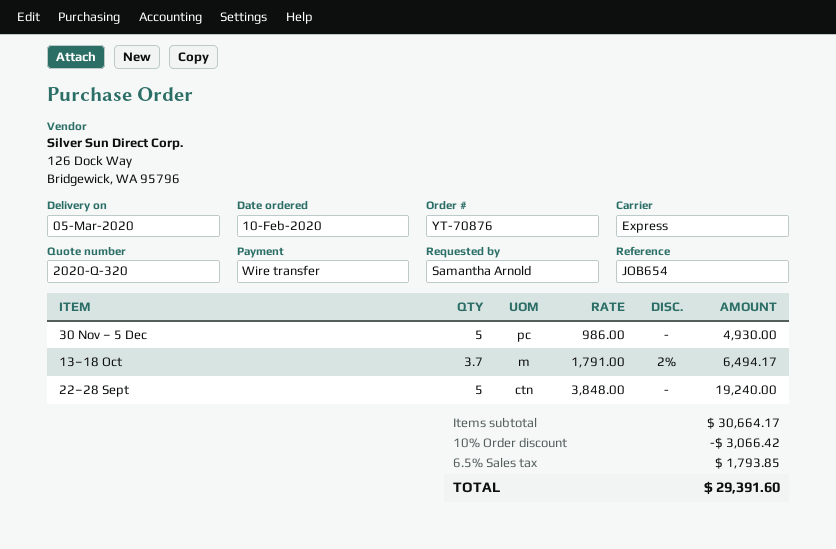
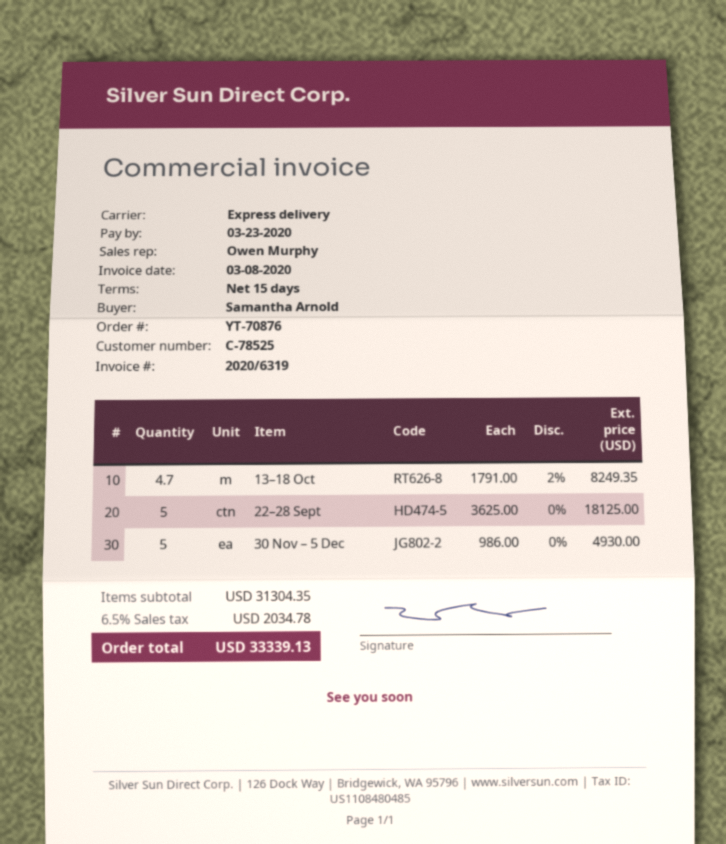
13–18 Oct: 3.7 x 1791.00 - 2% = 6494.17 -> 4.7 x 1791.00 - 2% = 8249.35
22–28 Sept: 5 x 3848.00 = 19240.00 -> 5 x 3625.00 = 18125.00
subtotal: 30664.17 -> 31304.35
discount: 10% = 3066.42 -> none
tax: 6.5% = 1793.85 -> 6.5% = 2034.78
total: 29391.60 -> 33339.13

